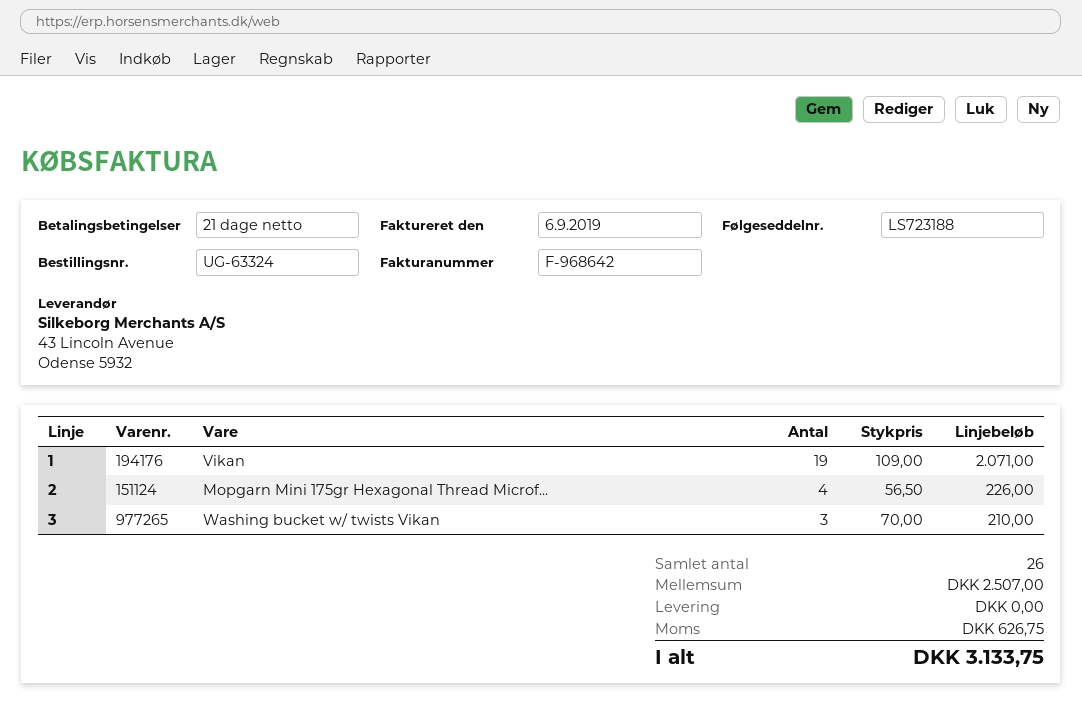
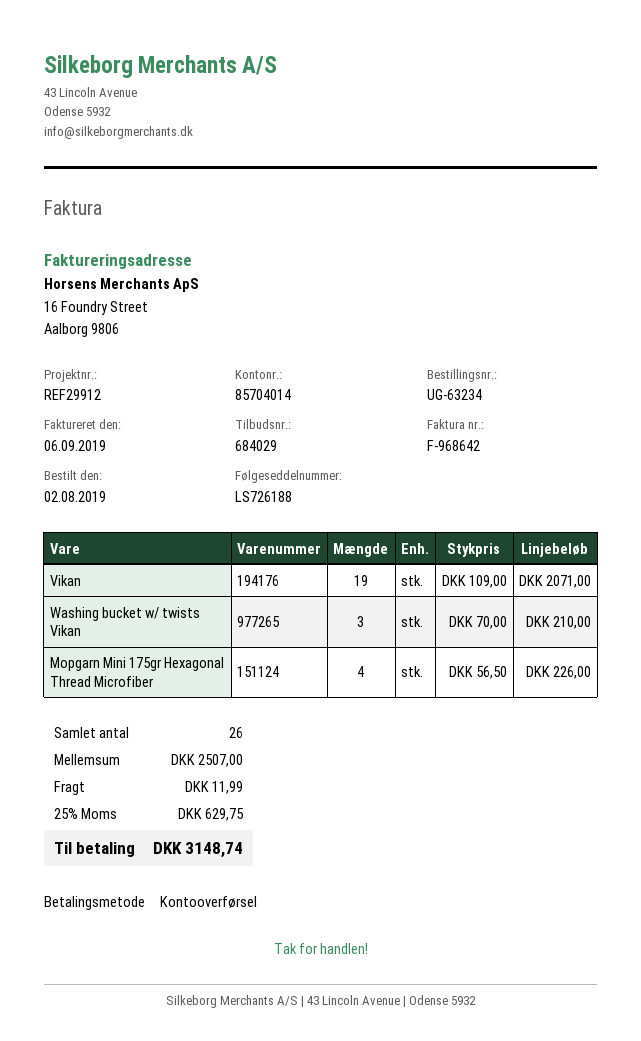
order number: UG-63324 -> UG-63234
delivery note number: LS723188 -> LS726188
shipping: 0.00 -> 11.99
tax: 626.75 -> 629.75
total: 3133.75 -> 3148.74

